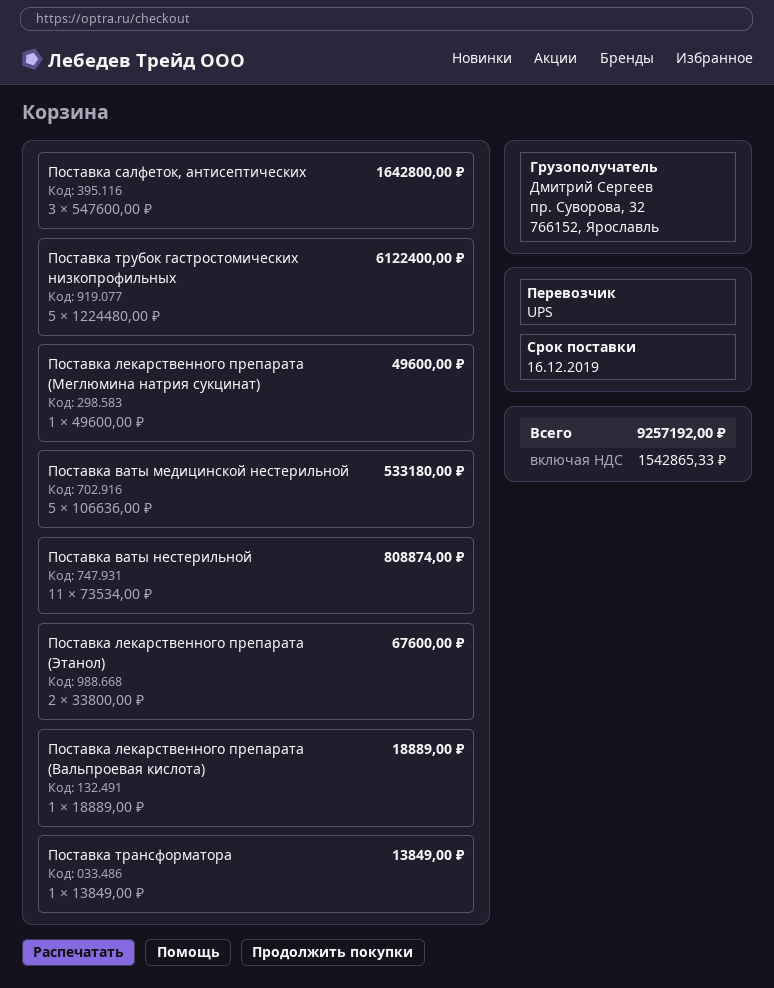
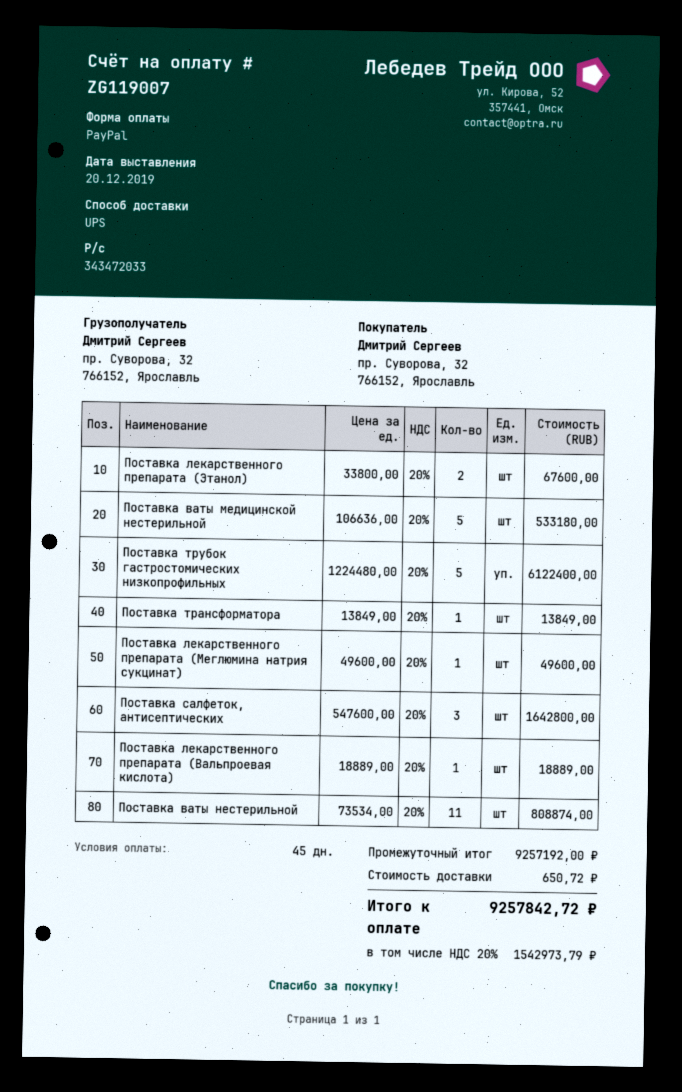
shipping: none -> 650.72
tax: 1542865.33 -> 1542973.79
total: 9257192.00 -> 9257842.72

